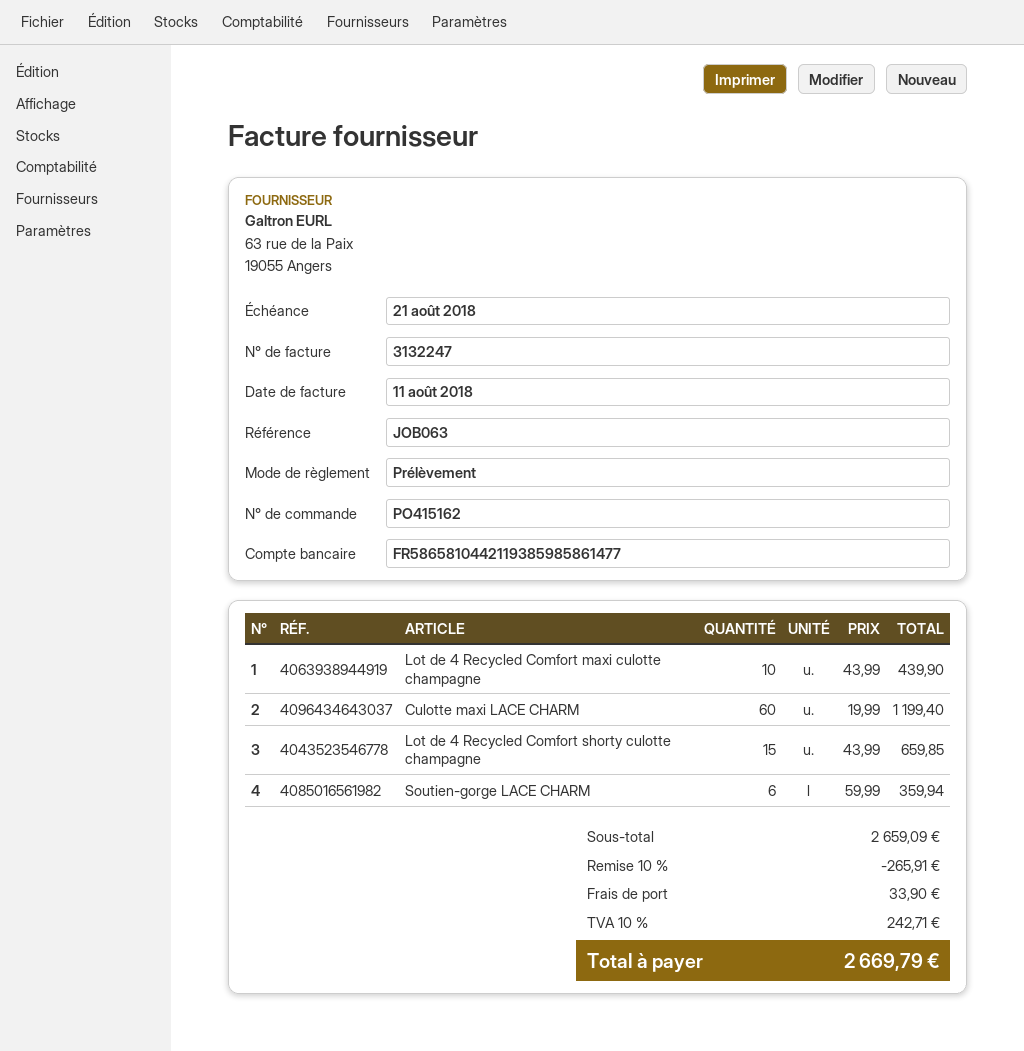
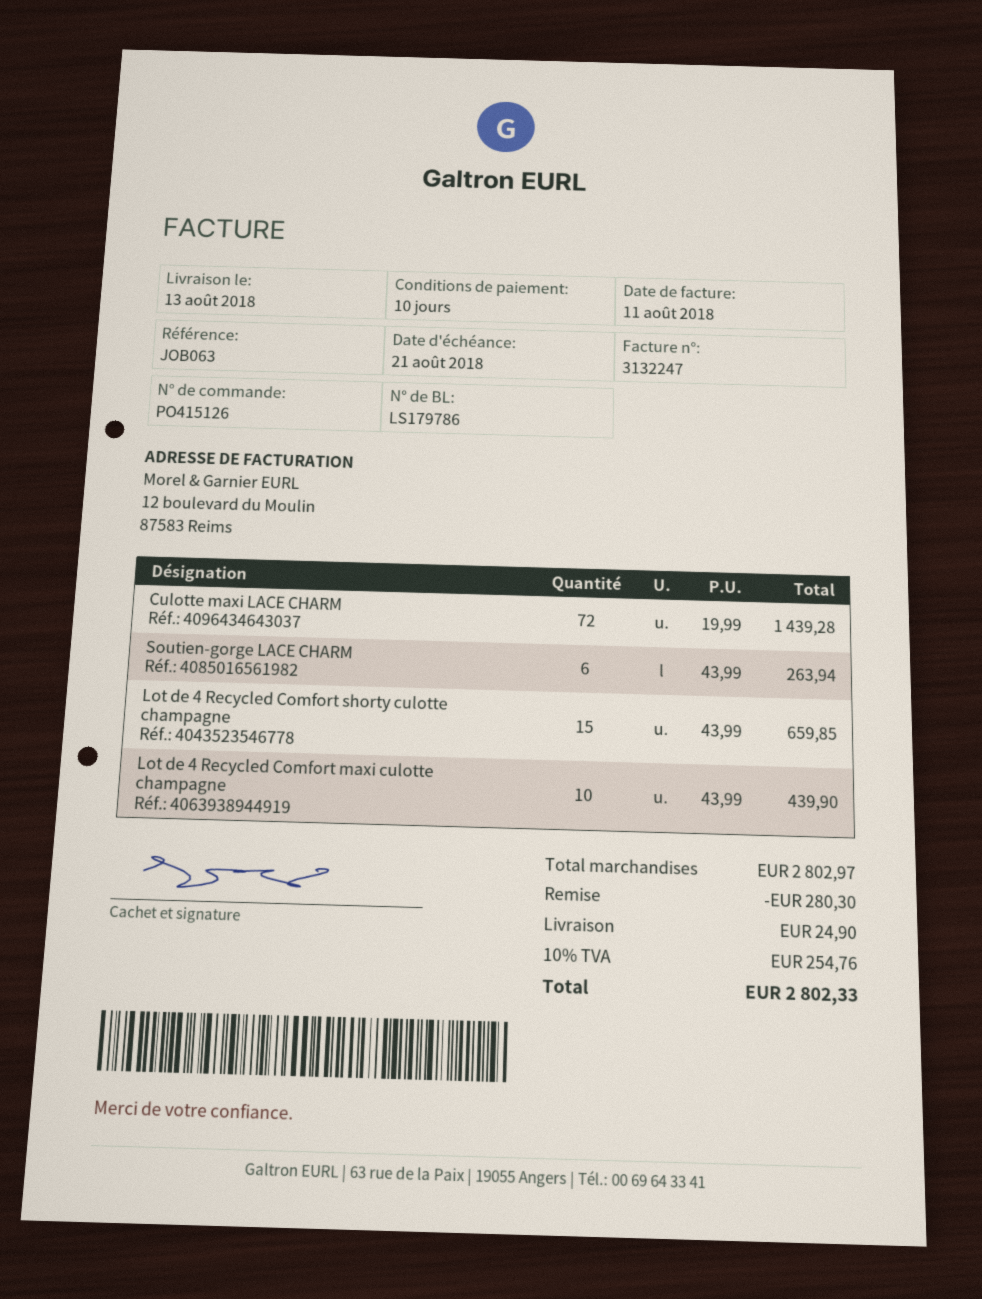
order number: PO415162 -> PO415126
Culotte maxi LACE CHARM: 60 x 19.99 = 1199.40 -> 72 x 19.99 = 1439.28
Soutien-gorge LACE CHARM: 6 x 59.99 = 359.94 -> 6 x 43.99 = 263.94
subtotal: 2659.09 -> 2802.97
discount: 265.91 -> 280.30
shipping: 33.90 -> 24.90
tax: 10% = 242.71 -> 10% = 254.76
total: 2669.79 -> 2802.33

